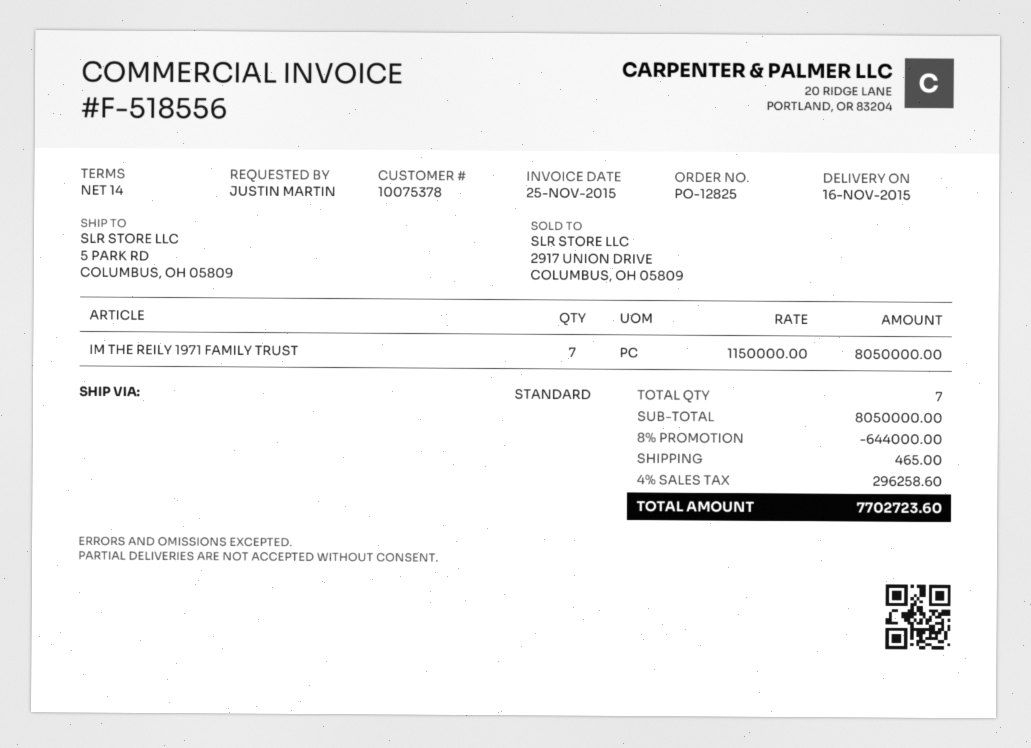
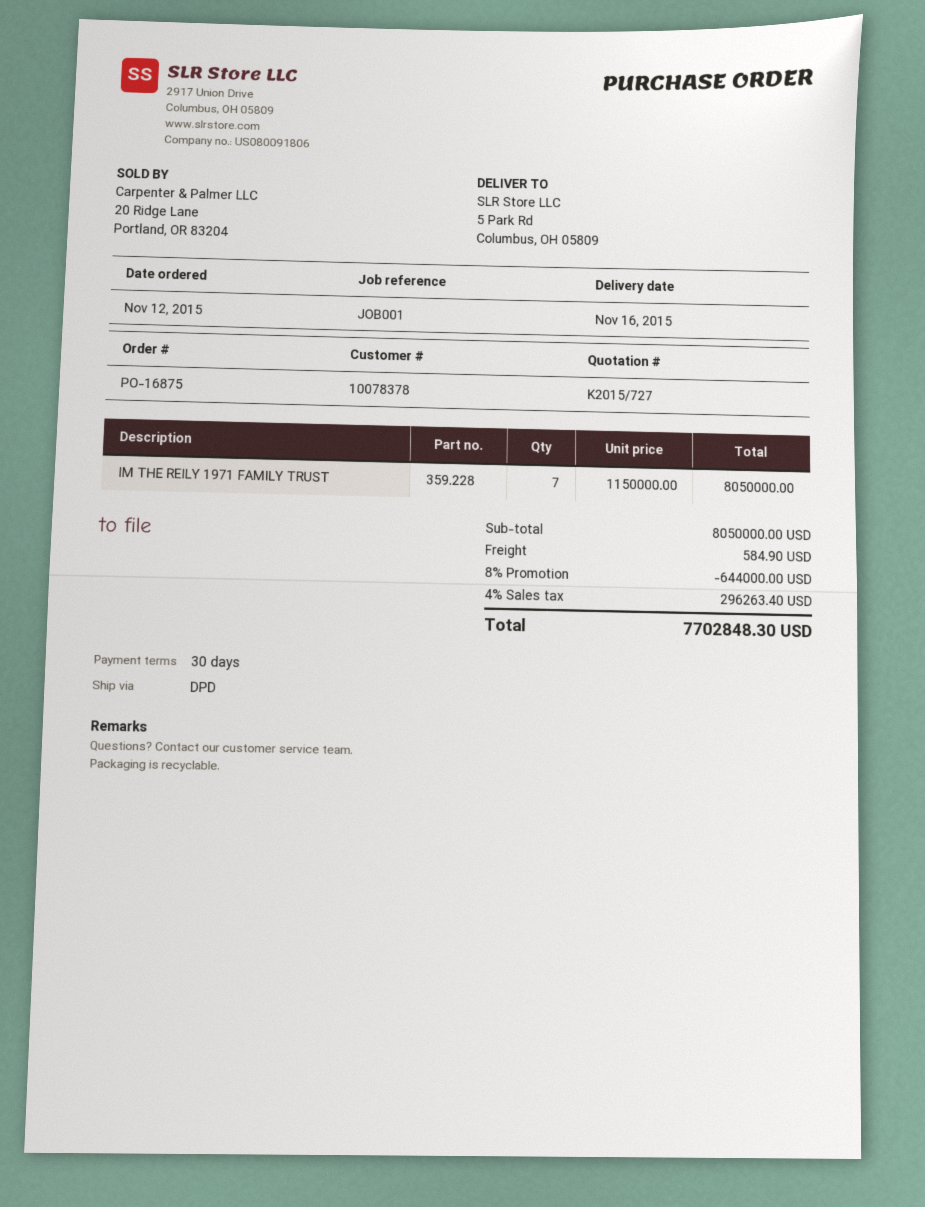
order number: PO-12825 -> PO-16875
payment terms: 14 days -> 30 days
customer number: 10075378 -> 10078378
shipping method: standard -> DPD
shipping: 465.00 -> 584.90
tax: 4% = 296258.60 -> 4% = 296263.40
total: 7702723.60 -> 7702848.30

